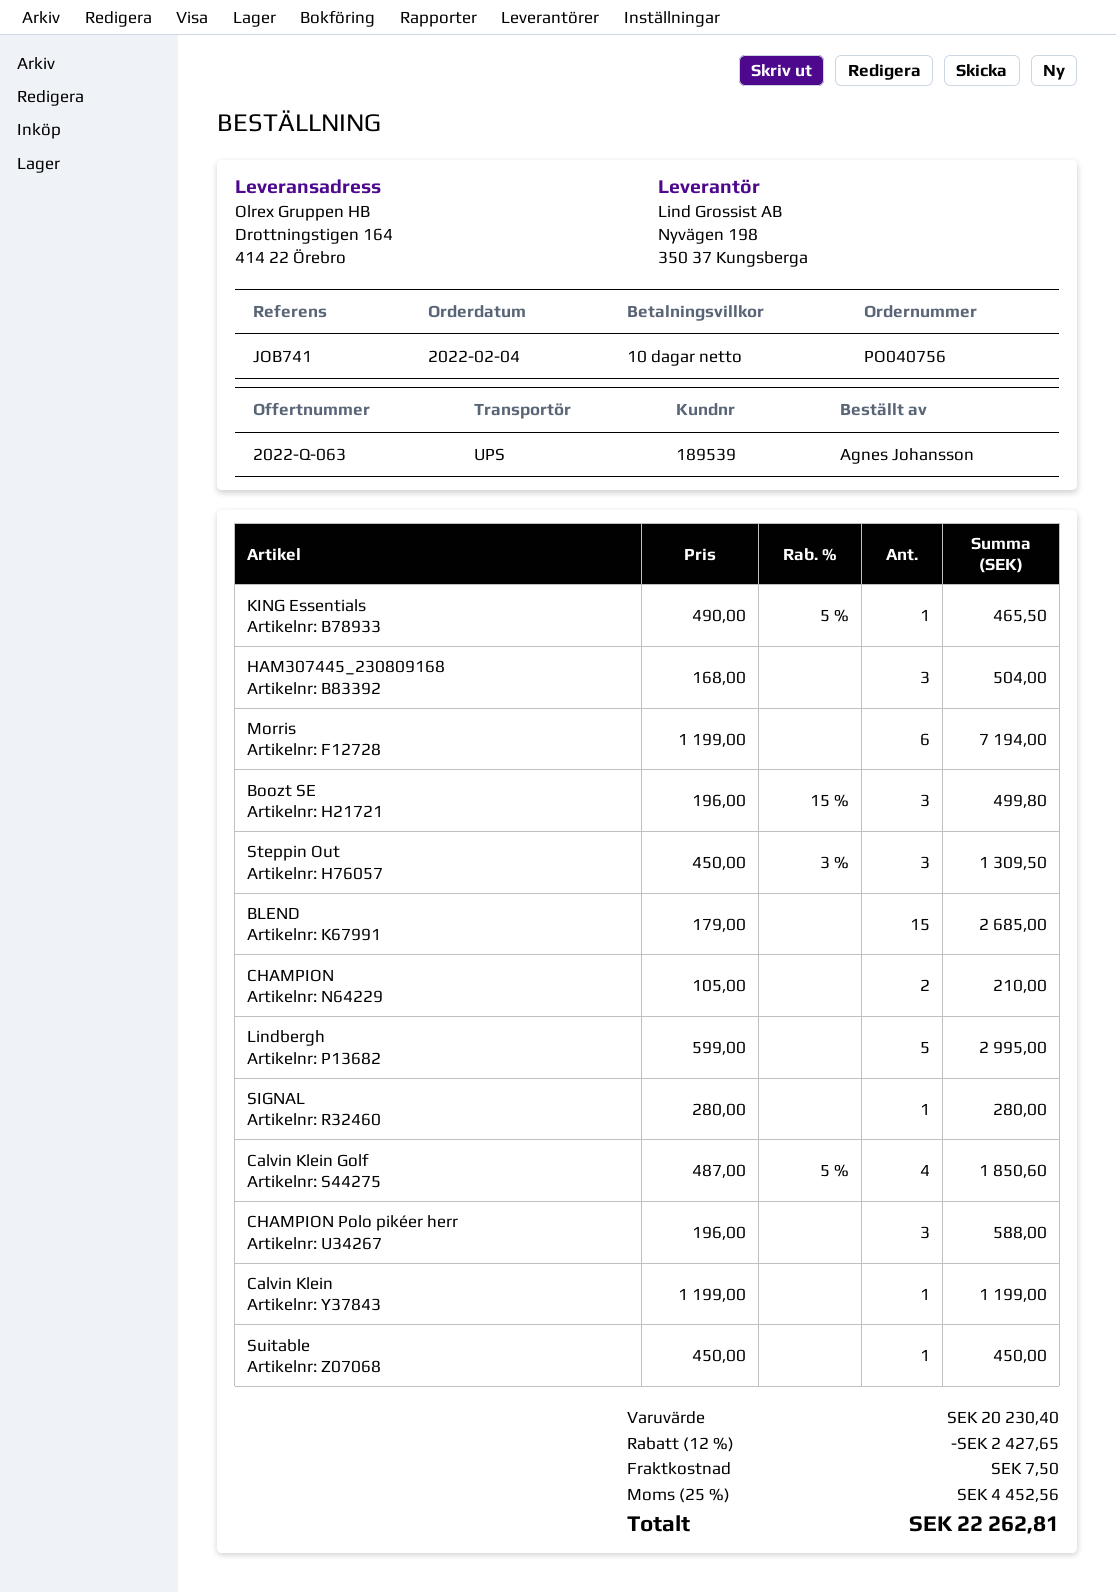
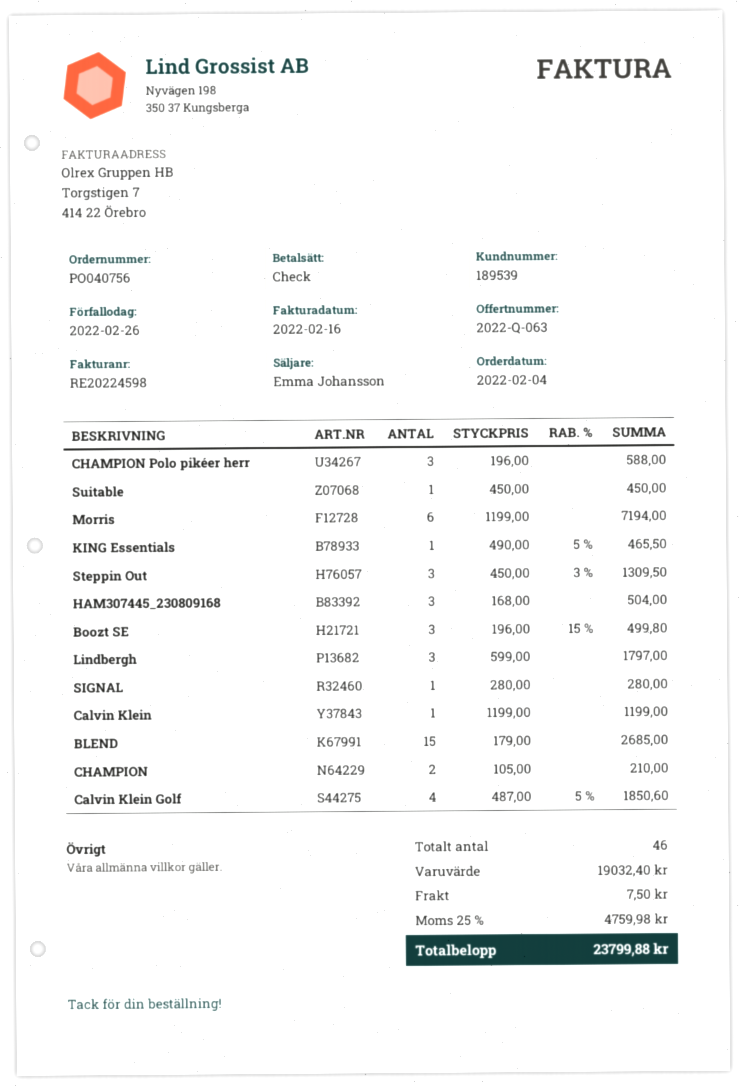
Lindbergh: 5 x 599.00 = 2995.00 -> 3 x 599.00 = 1797.00
subtotal: 20230.40 -> 19032.40
discount: 12% = 2427.65 -> none
tax: 25% = 4452.56 -> 25% = 4759.98
total: 22262.81 -> 23799.88

